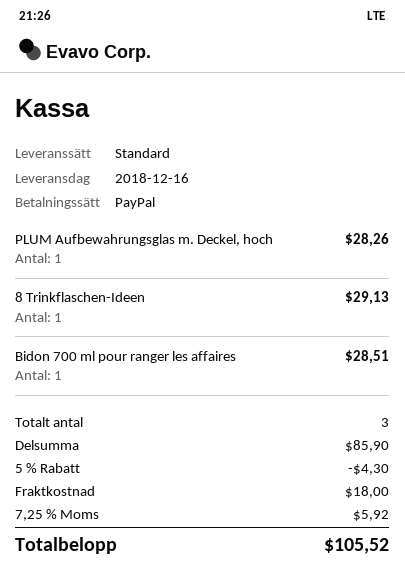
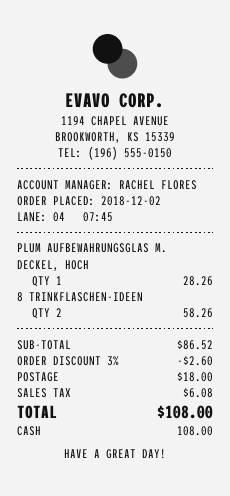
payment method: PayPal -> cash
8 Trinkflaschen-Ideen: 1 for 29.13 -> 2 for 58.26
Bidon 700 ml pour ranger les affaires: 1 for 28.51 -> none
subtotal: 85.90 -> 86.52
discount: 5% = 4.30 -> 3% = 2.60
tax: 5.92 -> 6.08
total: 105.52 -> 108.00

